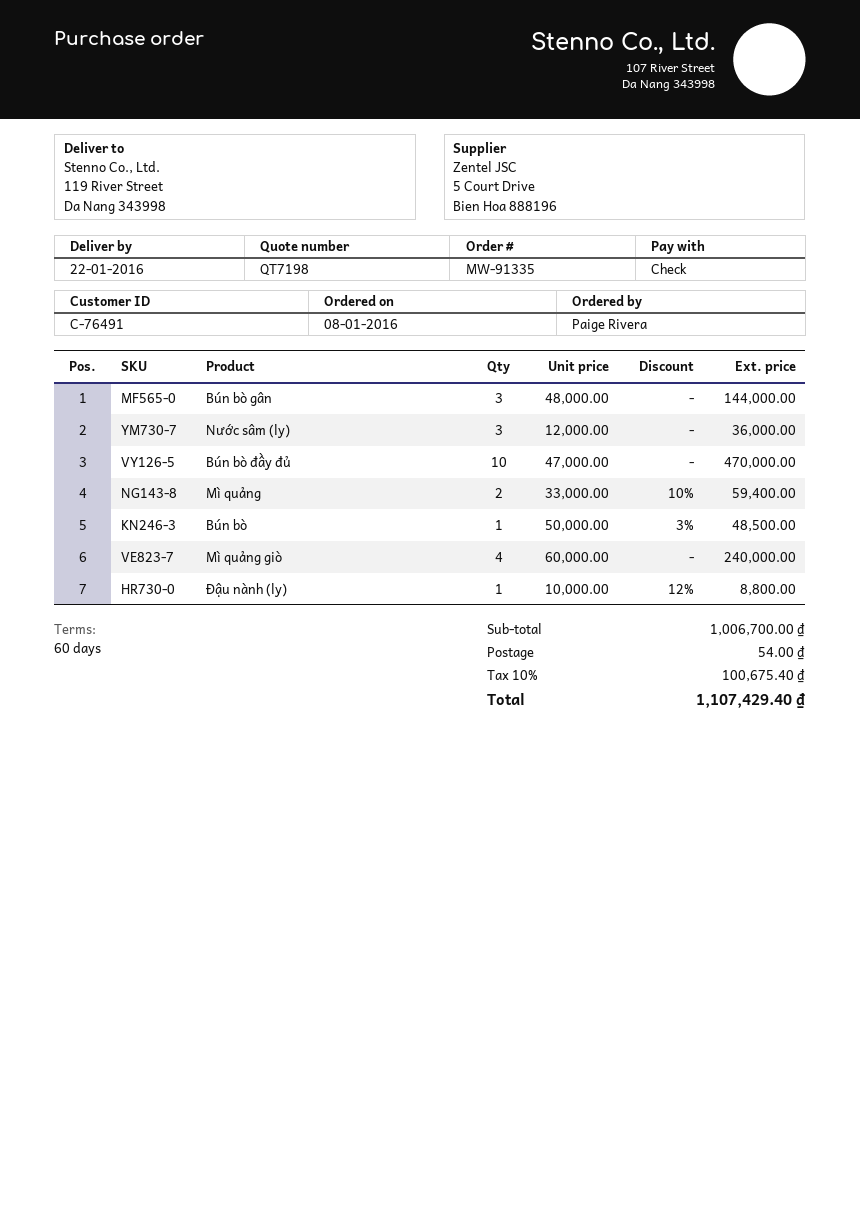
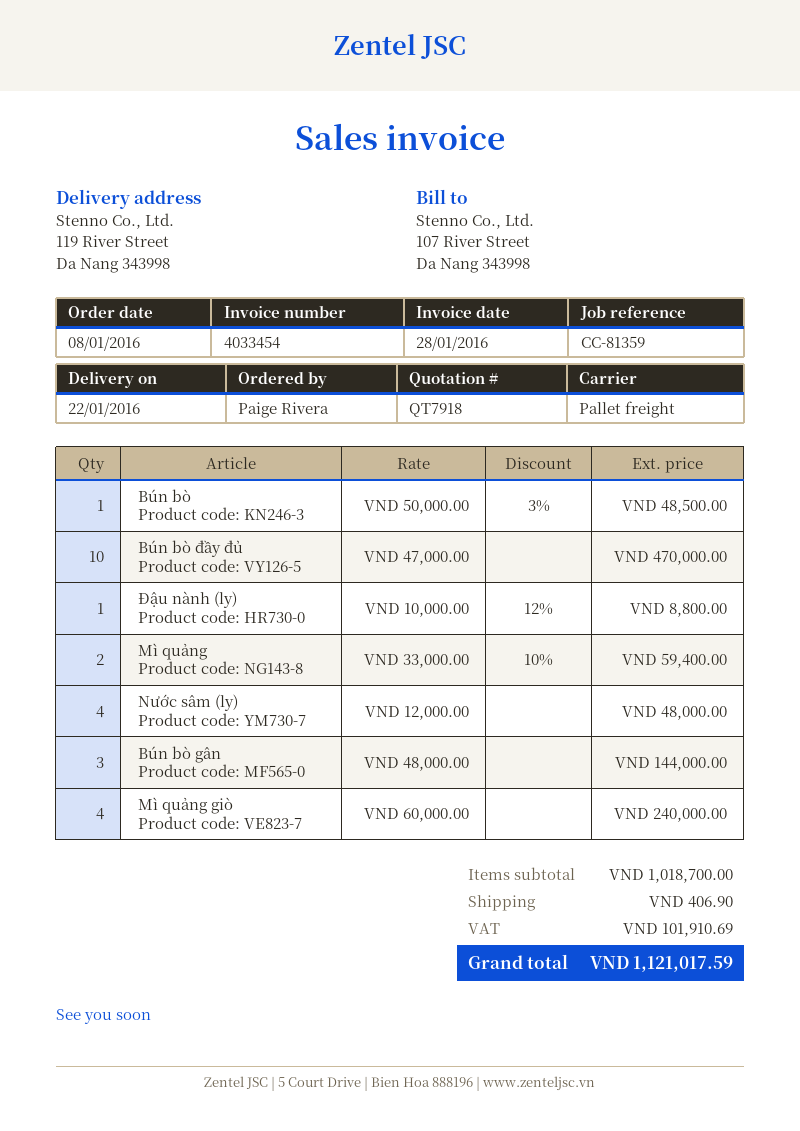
quote number: QT7198 -> QT7918
Nước sâm (ly): 3 x 12000.00 = 36000.00 -> 4 x 12000.00 = 48000.00
subtotal: 1006700.00 -> 1018700.00
shipping: 54.00 -> 406.90
tax: 100675.40 -> 101910.69
total: 1107429.40 -> 1121017.59

